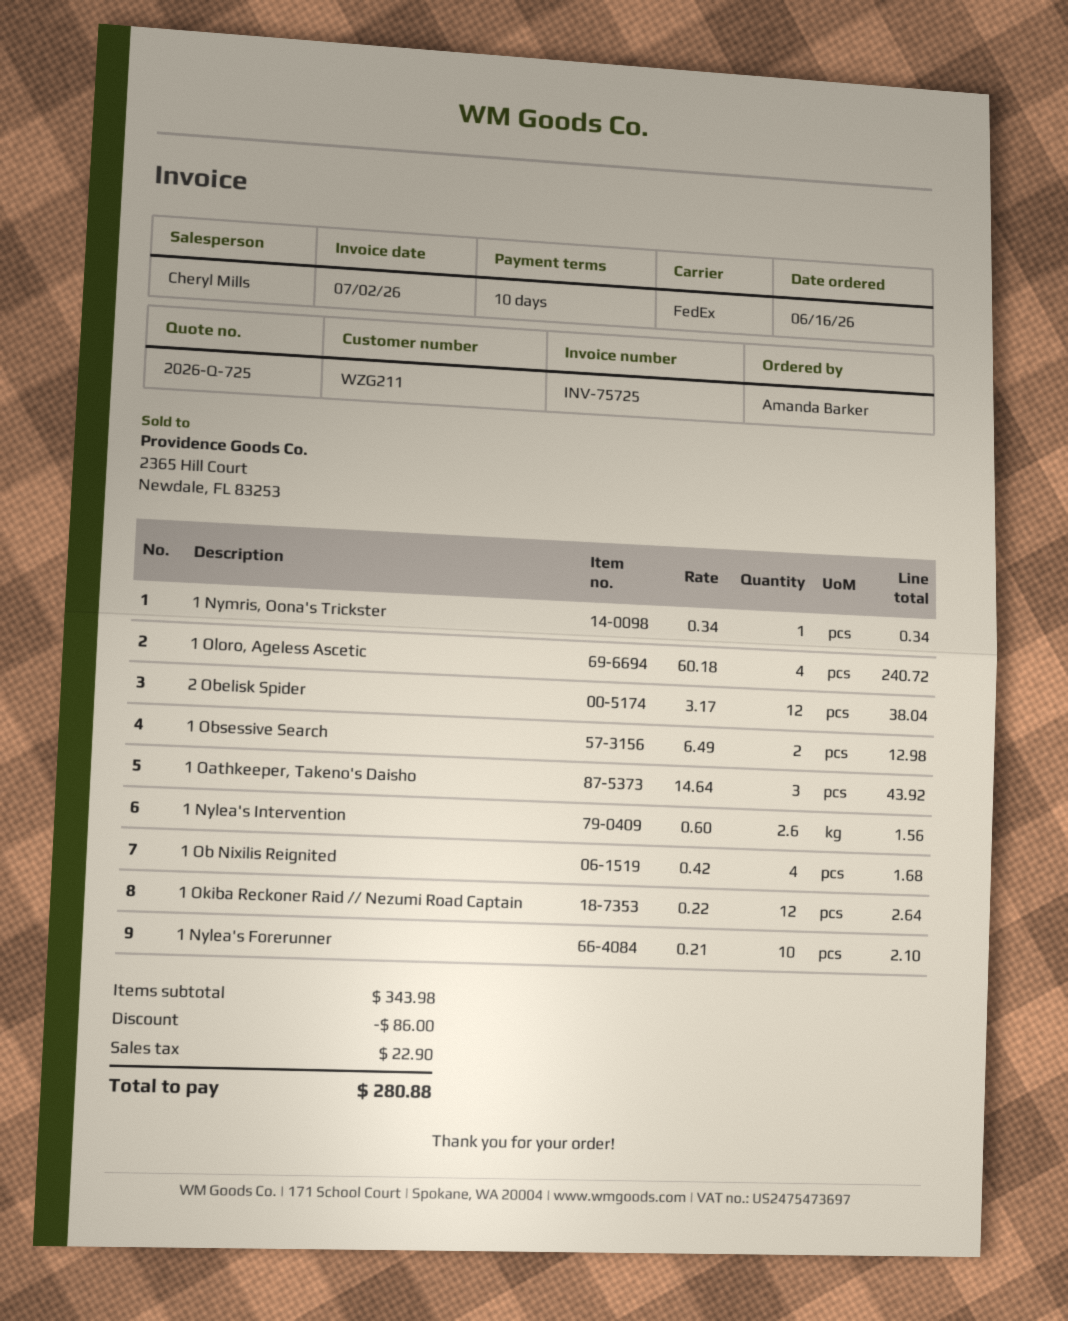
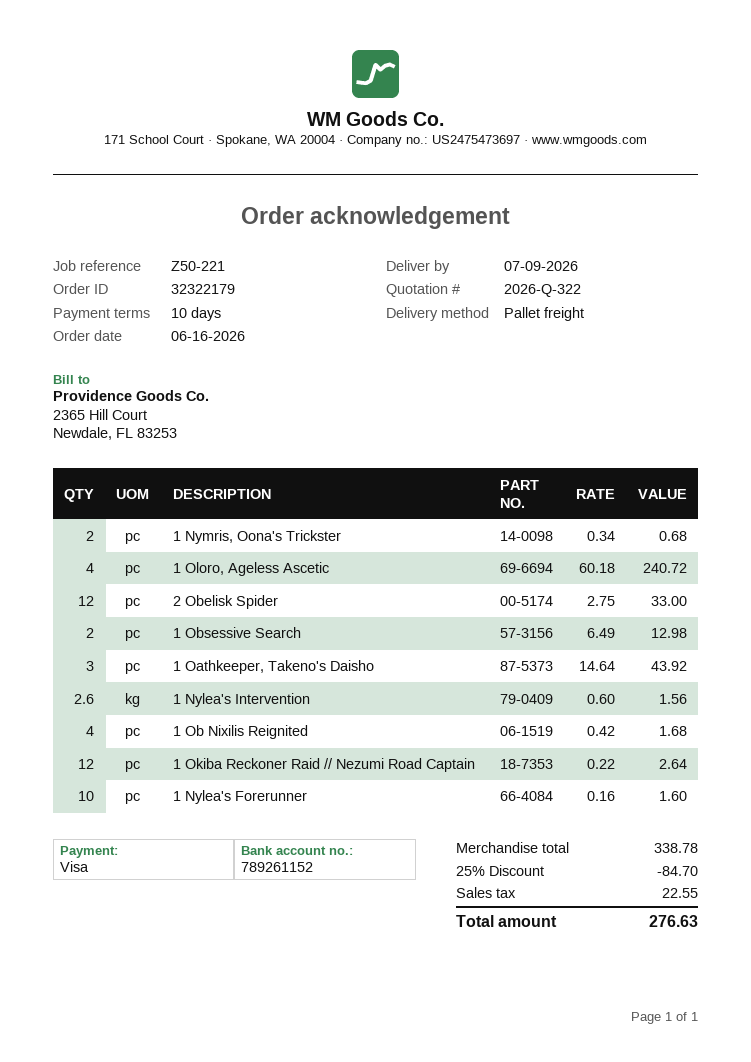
quote number: 2026-Q-725 -> 2026-Q-322
shipping method: FedEx -> pallet freight
1 Nymris, Oona's Trickster: 1 x 0.34 = 0.34 -> 2 x 0.34 = 0.68
2 Obelisk Spider: 12 x 3.17 = 38.04 -> 12 x 2.75 = 33.00
1 Nylea's Forerunner: 10 x 0.21 = 2.10 -> 10 x 0.16 = 1.60
subtotal: 343.98 -> 338.78
discount: 86.00 -> 84.70
tax: 22.90 -> 22.55
total: 280.88 -> 276.63

